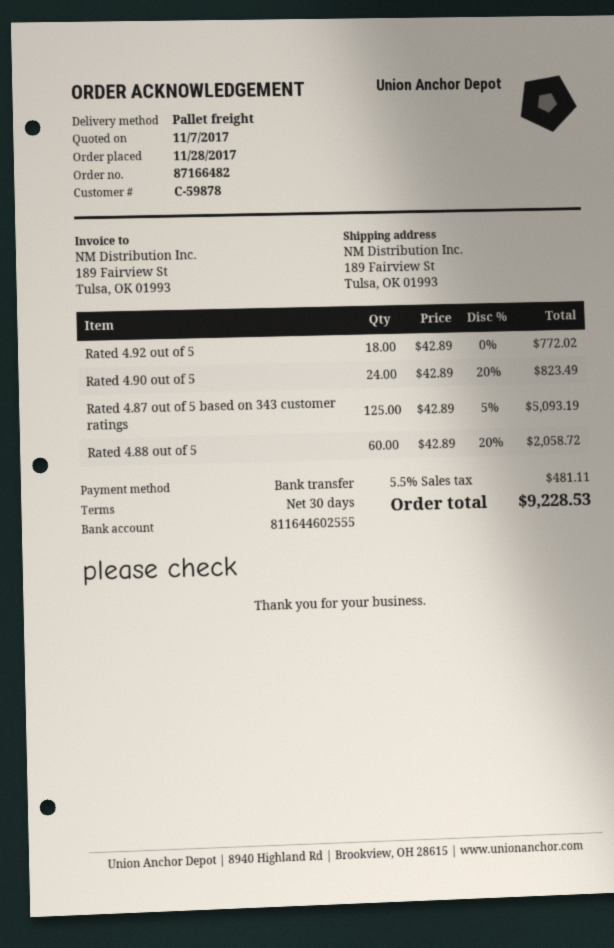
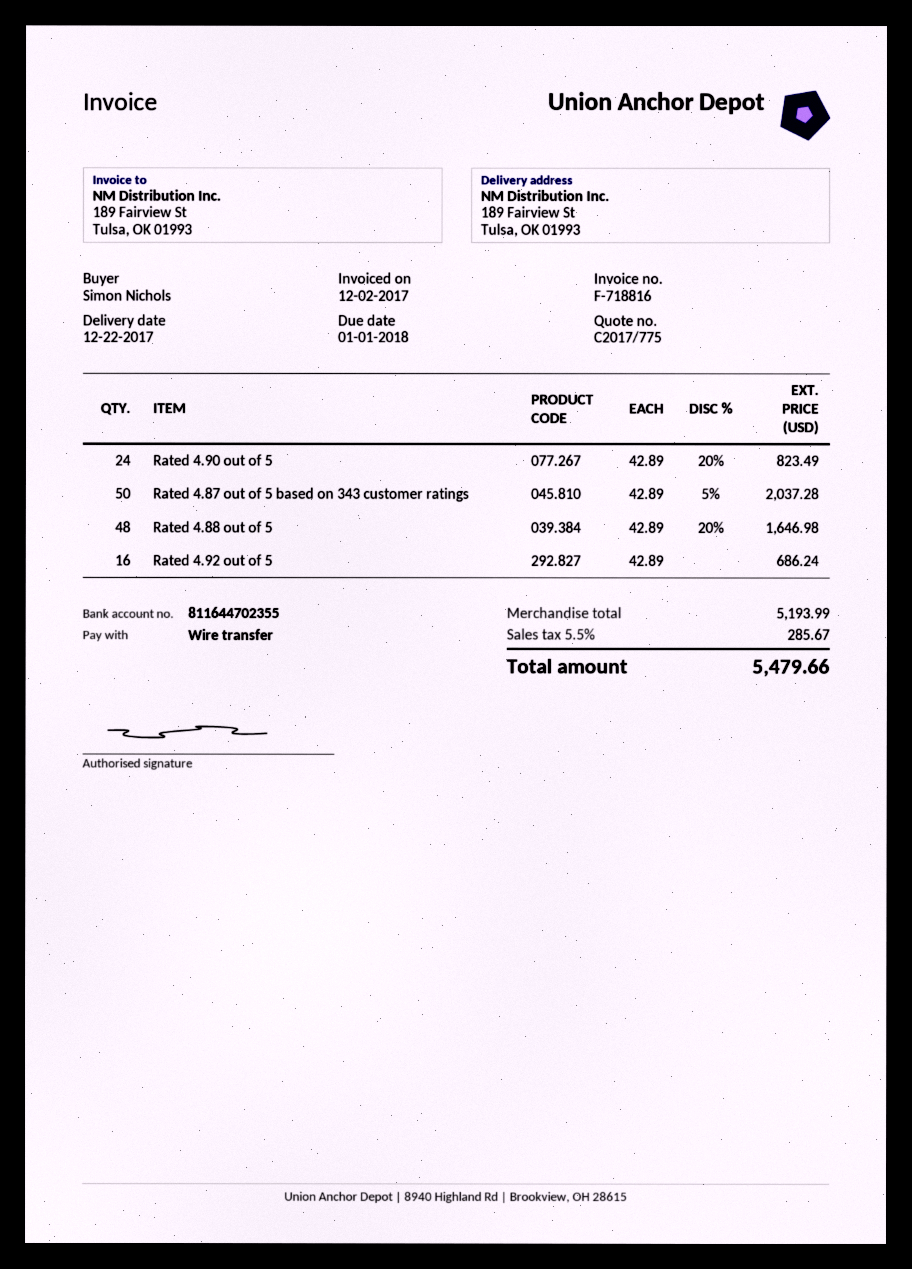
bank account: 811644602555 -> 811644702355
Rated 4.92 out of 5: 18 x 42.89 = 772.02 -> 16 x 42.89 = 686.24
Rated 4.87 out of 5 based on 343 customer ratings: 125 x 42.89 - 5% = 5093.19 -> 50 x 42.89 - 5% = 2037.28
Rated 4.88 out of 5: 60 x 42.89 - 20% = 2058.72 -> 48 x 42.89 - 20% = 1646.98
tax: 5.5% = 481.11 -> 5.5% = 285.67
total: 9228.53 -> 5479.66

